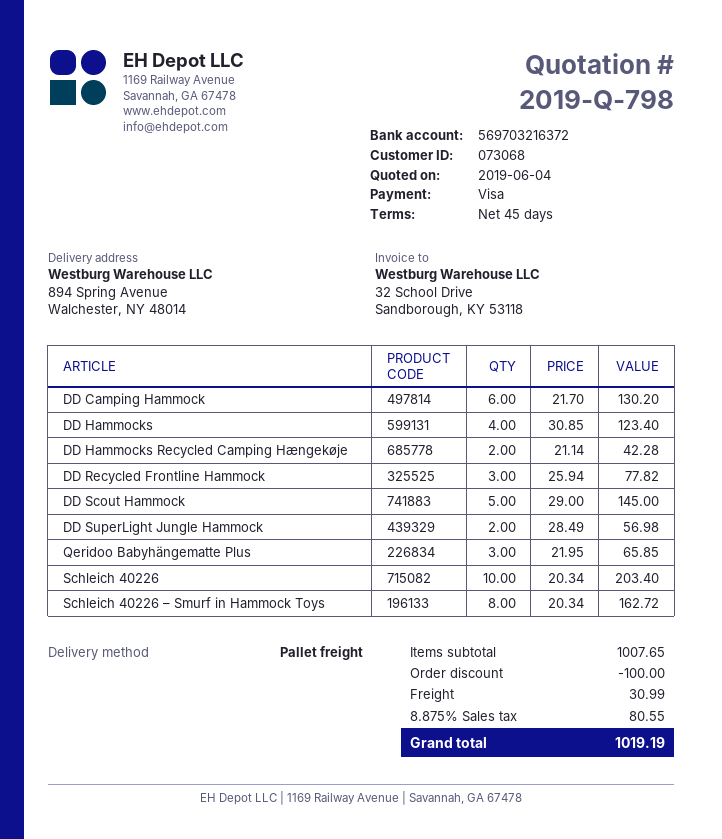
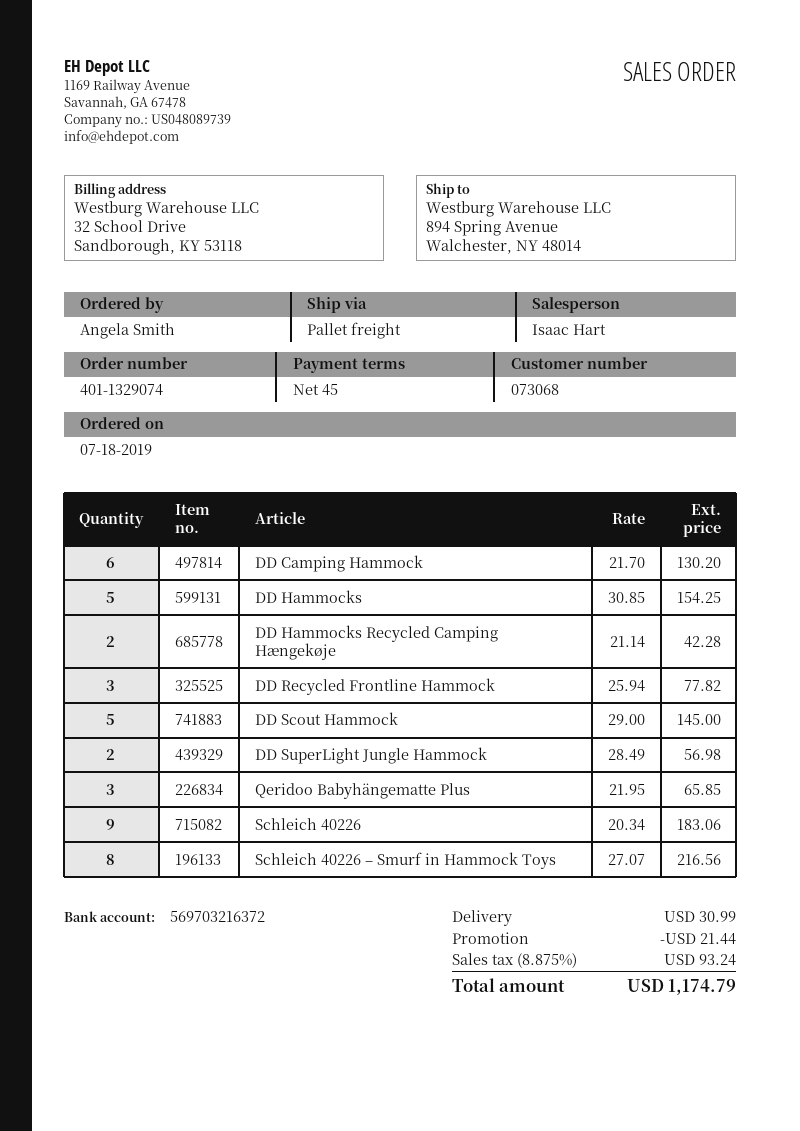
DD Hammocks: 4 x 30.85 = 123.40 -> 5 x 30.85 = 154.25
Schleich 40226: 10 x 20.34 = 203.40 -> 9 x 20.34 = 183.06
Schleich 40226 – Smurf in Hammock Toys: 8 x 20.34 = 162.72 -> 8 x 27.07 = 216.56
discount: 100.00 -> 21.44
tax: 8.875% = 80.55 -> 8.875% = 93.24
total: 1019.19 -> 1174.79

